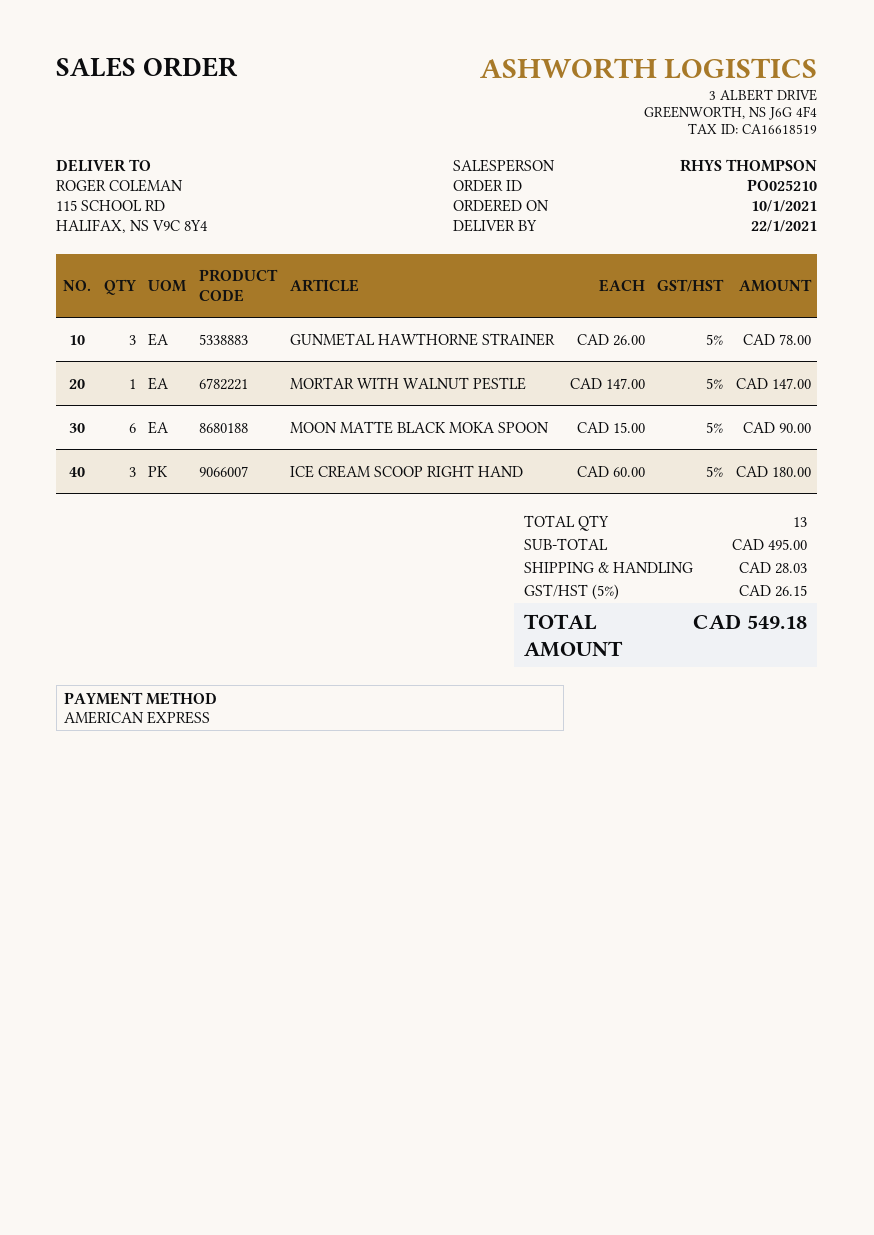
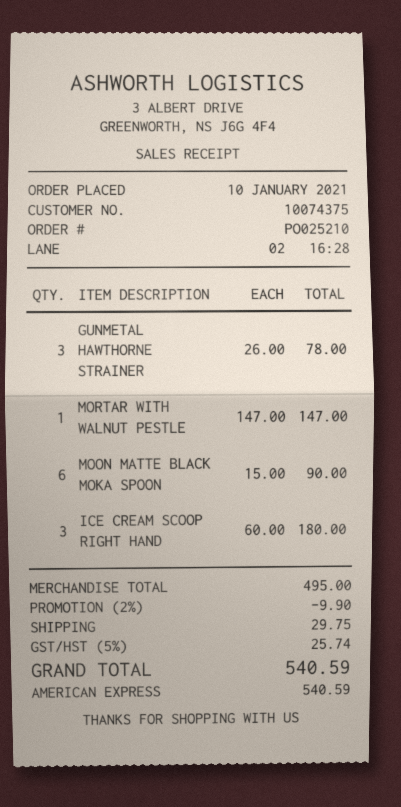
discount: none -> 2% = 9.90
shipping: 28.03 -> 29.75
tax: 5% = 26.15 -> 5% = 25.74
total: 549.18 -> 540.59

